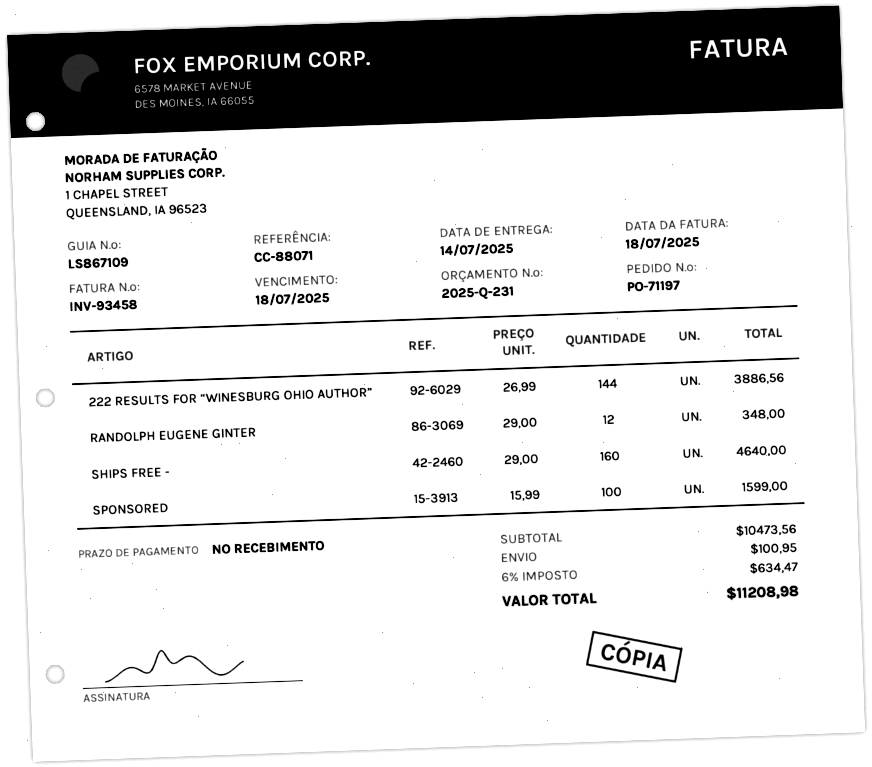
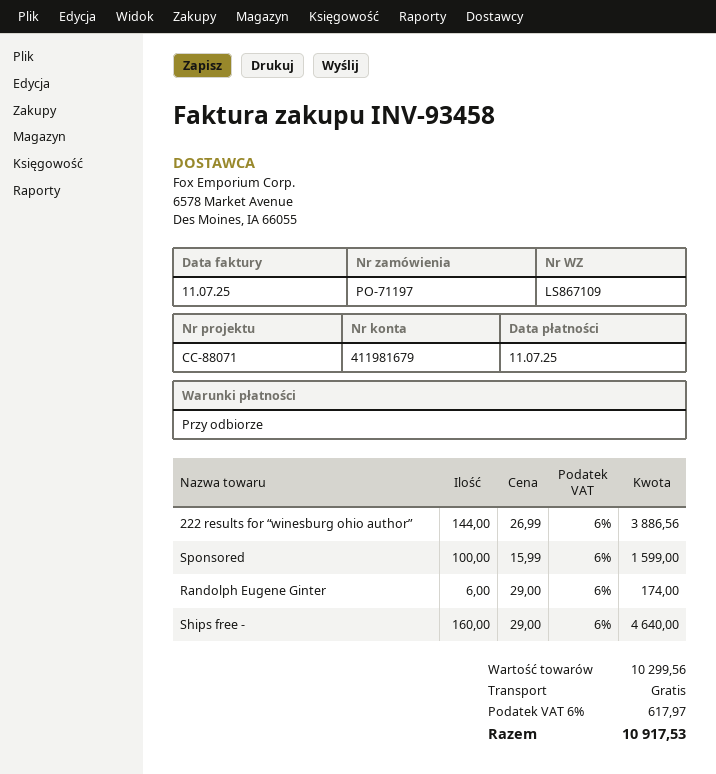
invoice date: 2025-07-18 -> 2025-07-11
due date: 2025-07-18 -> 2025-07-11
RANDOLPH EUGENE GINTER: 12 x 29.00 = 348.00 -> 6 x 29.00 = 174.00
subtotal: 10473.56 -> 10299.56
shipping: 100.95 -> 0.00
tax: 6% = 634.47 -> 6% = 617.97
total: 11208.98 -> 10917.53

